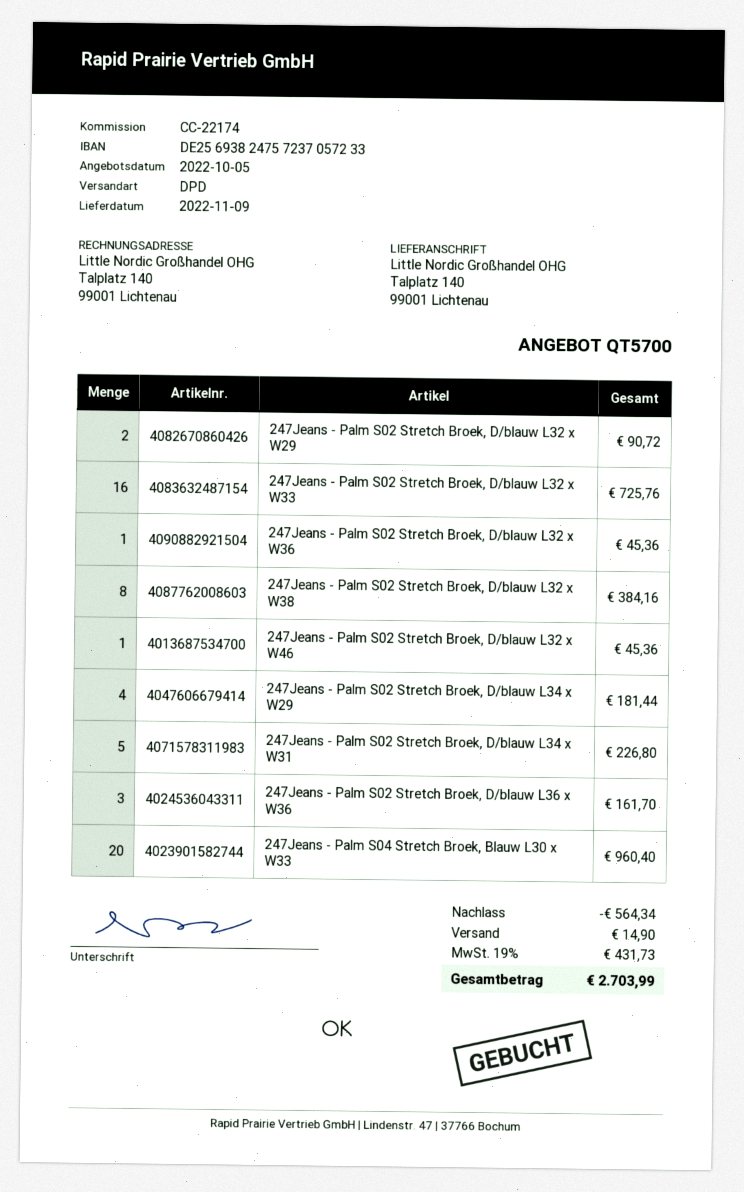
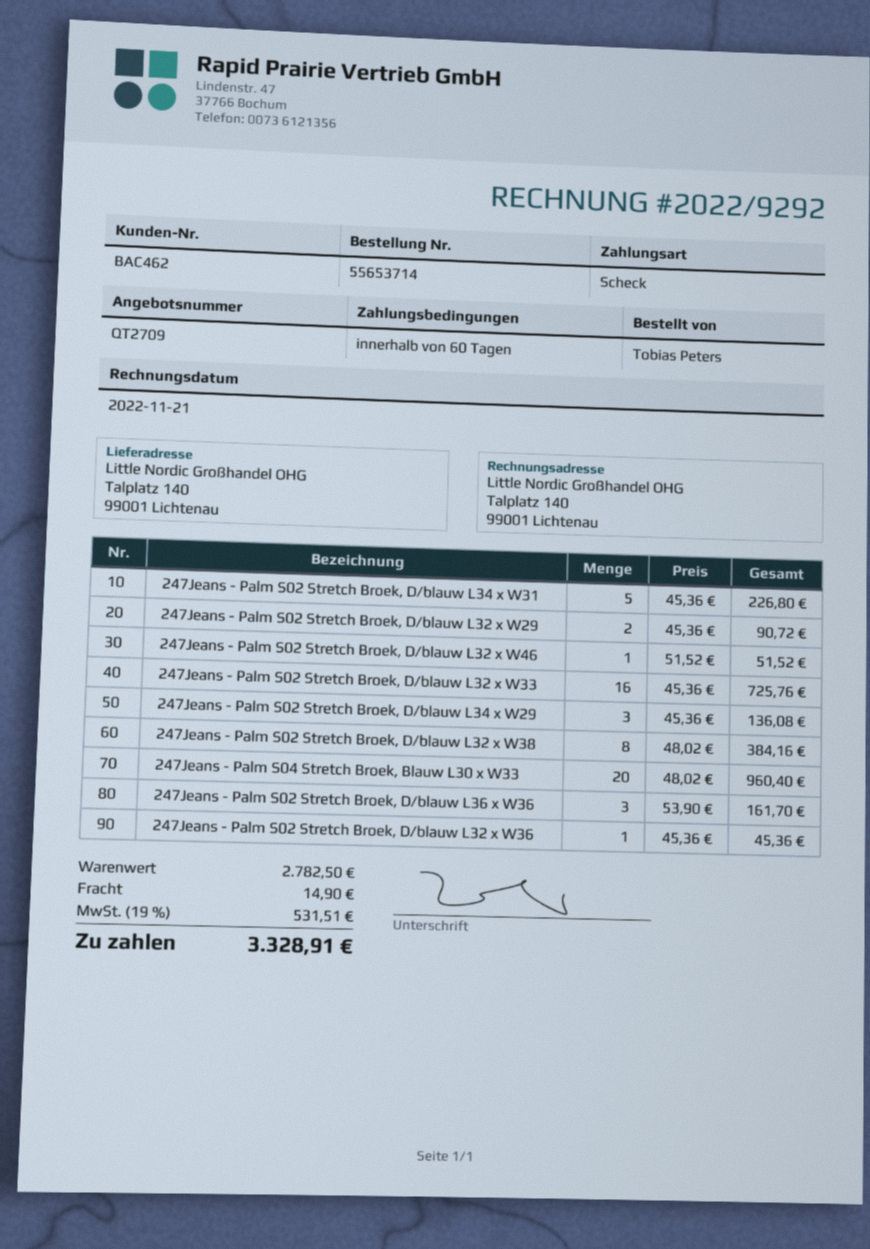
quote number: QT5700 -> QT2709
247Jeans - Palm S02 Stretch Broek, D/blauw L32 x W46: 1 for 45.36 -> 1 for 51.52
247Jeans - Palm S02 Stretch Broek, D/blauw L34 x W29: 4 for 181.44 -> 3 for 136.08
discount: 564.34 -> none
tax: 19% = 431.73 -> 19% = 531.51
total: 2703.99 -> 3328.91

